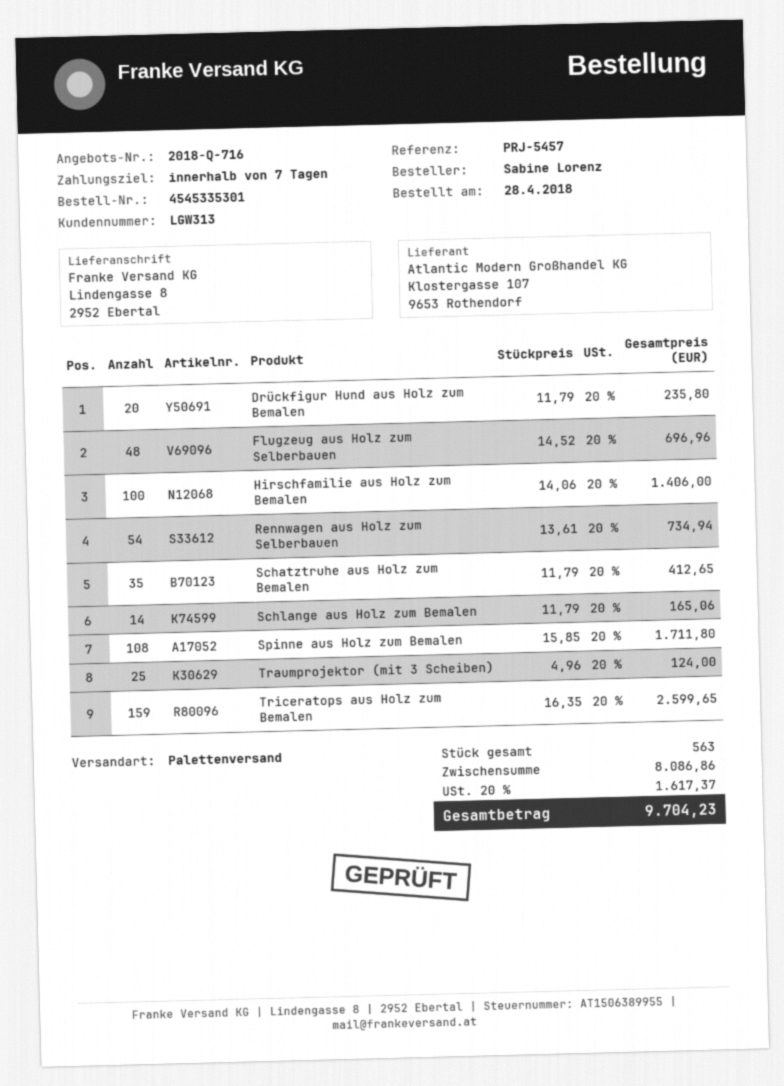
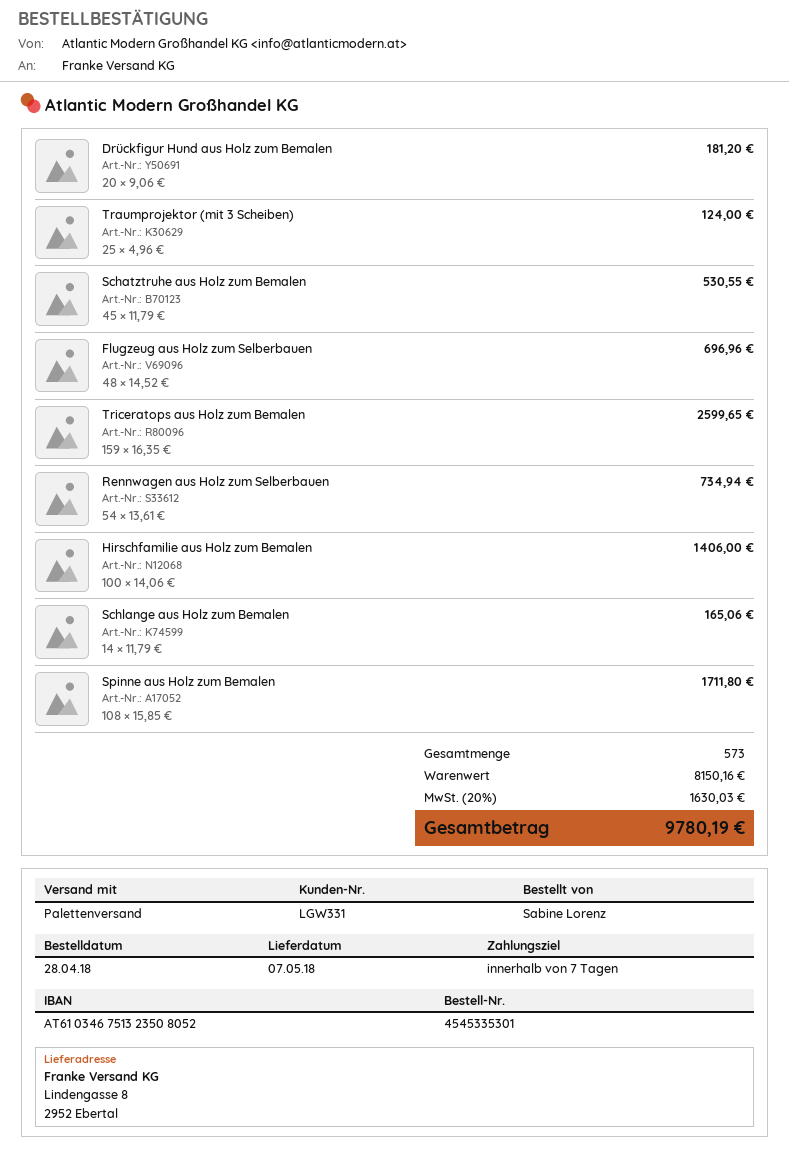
customer number: LGW313 -> LGW331
Drückfigur Hund aus Holz zum Bemalen: 20 x 11.79 = 235.80 -> 20 x 9.06 = 181.20
Schatztruhe aus Holz zum Bemalen: 35 x 11.79 = 412.65 -> 45 x 11.79 = 530.55
total quantity: 563 -> 573
subtotal: 8086.86 -> 8150.16
tax: 20% = 1617.37 -> 20% = 1630.03
total: 9704.23 -> 9780.19

